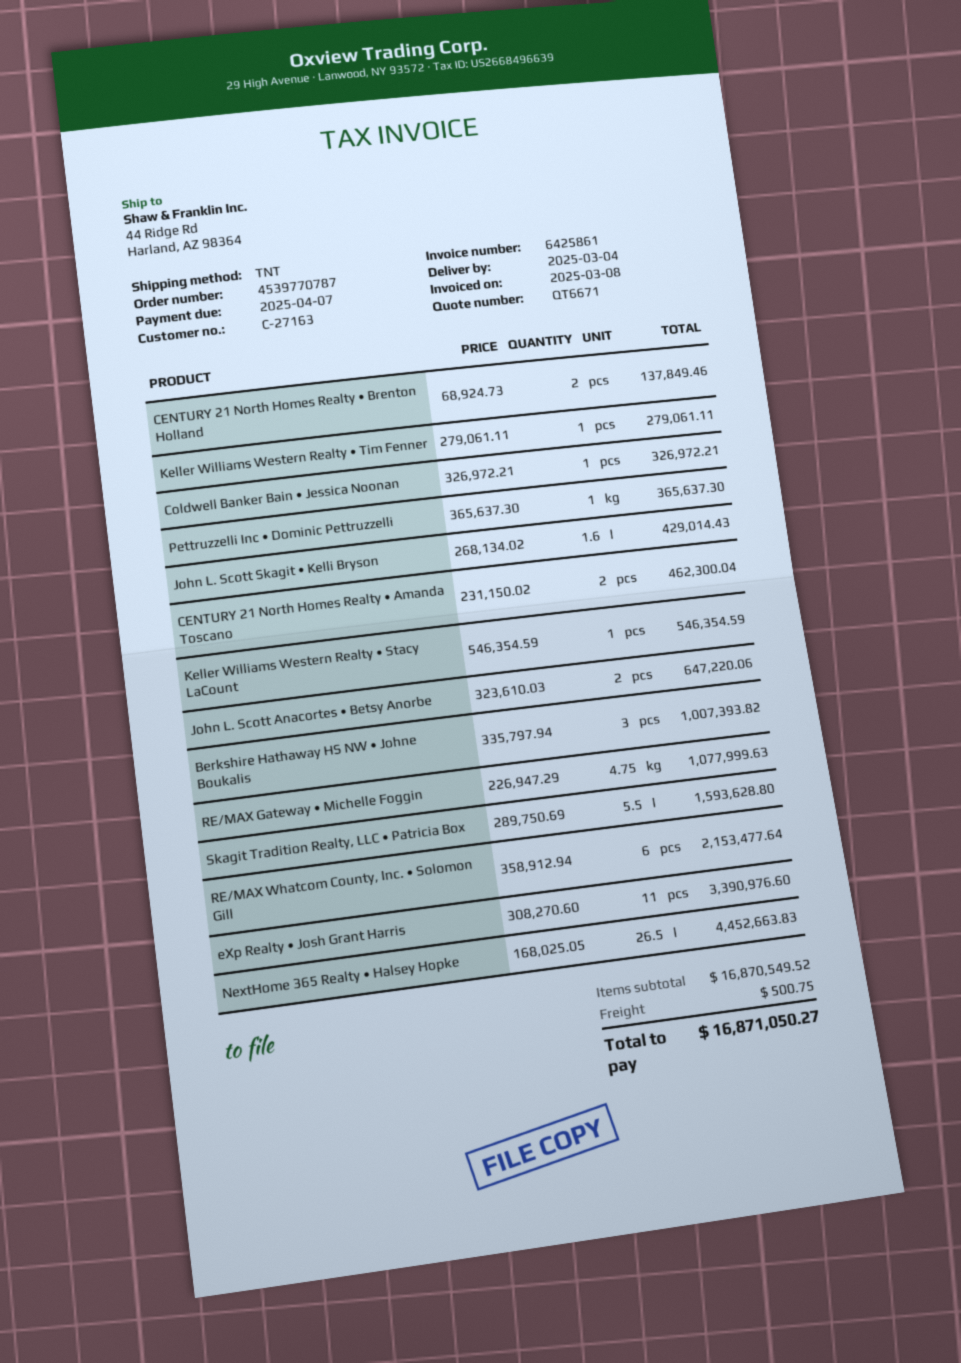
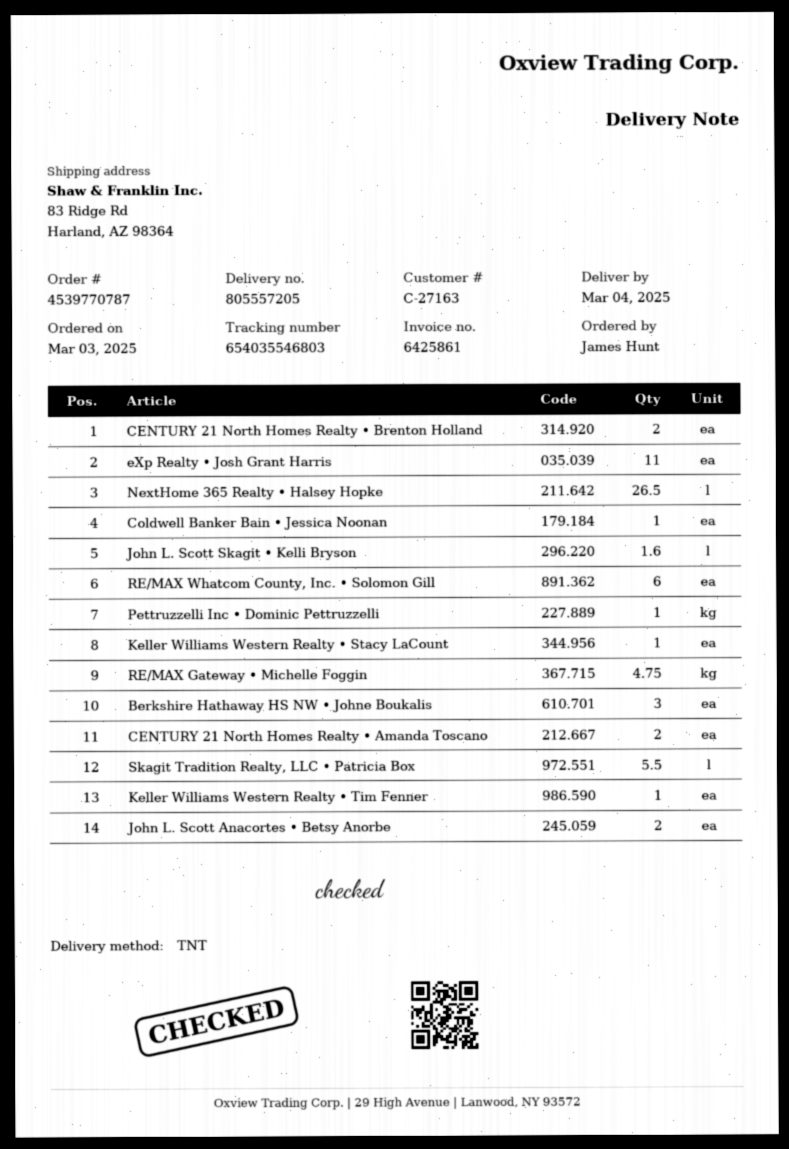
ship to: 44 Ridge Rd, Harland, AZ 98364 -> 83 Ridge Rd, Harland, AZ 98364

